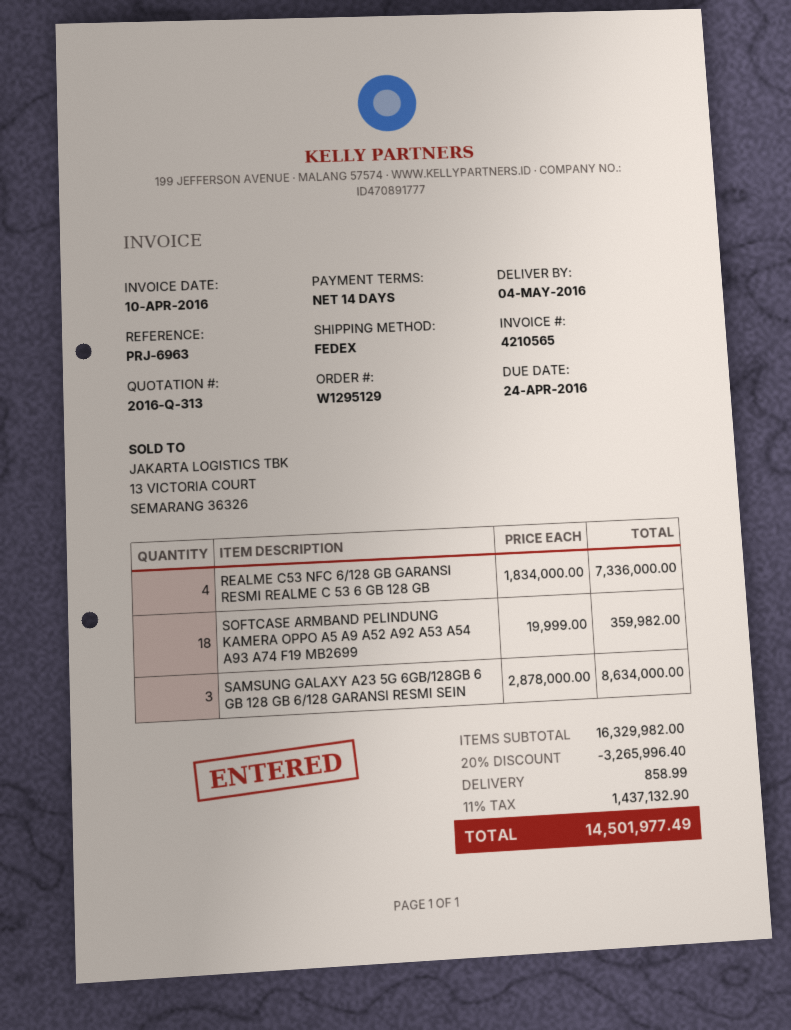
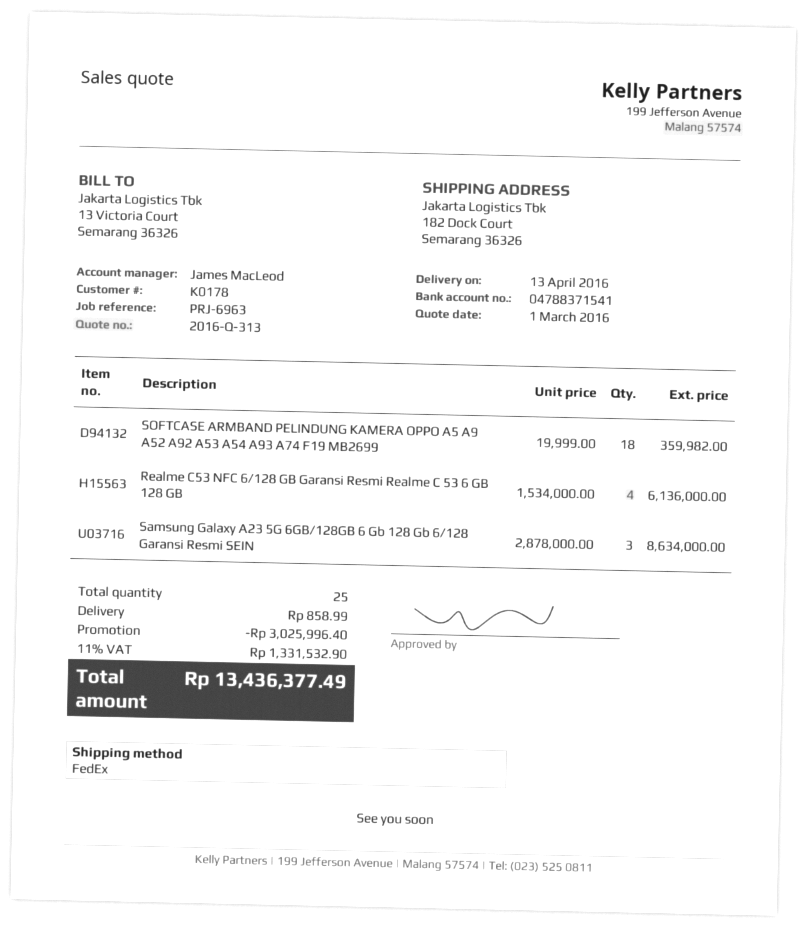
delivery date: 2016-05-04 -> 2016-04-13
REALME C53 NFC 6/128 GB GARANSI RESMI REALME C 53 6 GB 128 GB: 4 x 1834000.00 = 7336000.00 -> 4 x 1534000.00 = 6136000.00
discount: 3265996.40 -> 3025996.40
tax: 11% = 1437132.90 -> 11% = 1331532.90
total: 14501977.49 -> 13436377.49

